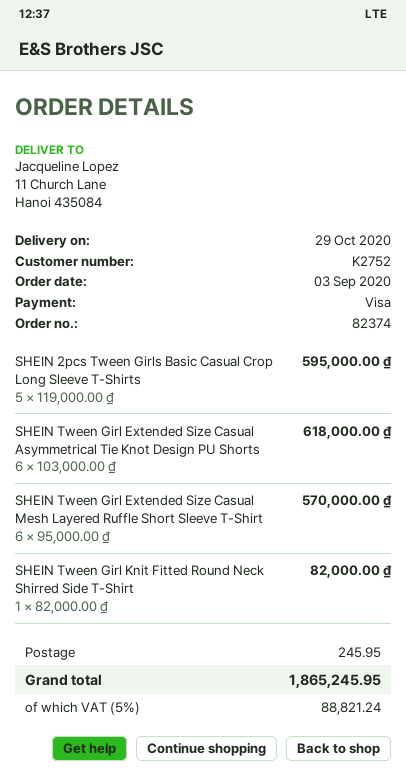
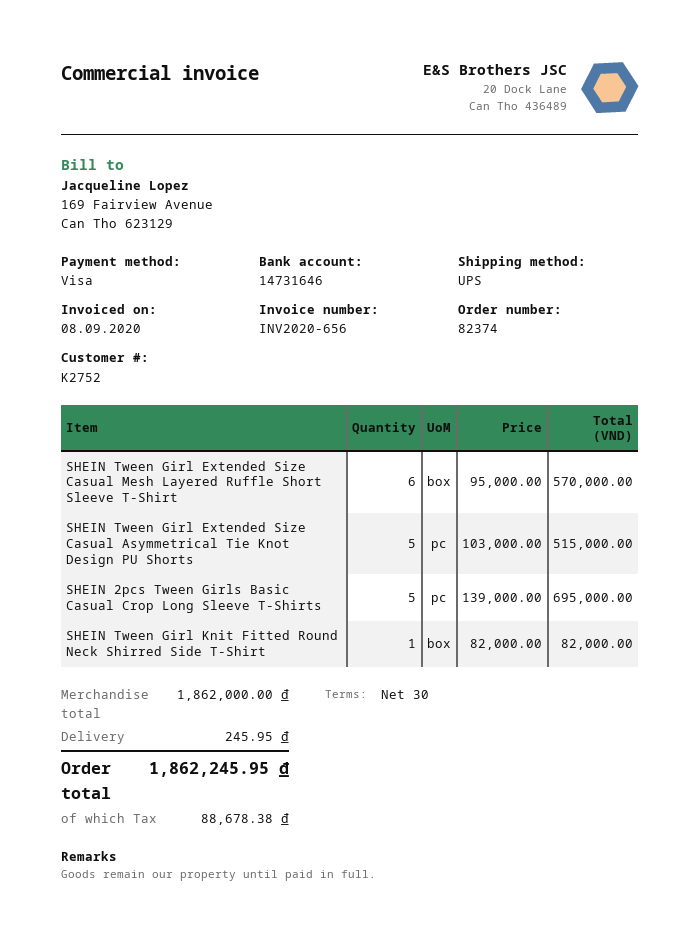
SHEIN 2pcs Tween Girls Basic Casual Crop Long Sleeve T-Shirts: 5 x 119000.00 = 595000.00 -> 5 x 139000.00 = 695000.00
SHEIN Tween Girl Extended Size Casual Asymmetrical Tie Knot Design PU Shorts: 6 x 103000.00 = 618000.00 -> 5 x 103000.00 = 515000.00
tax: 88821.24 -> 88678.38
total: 1865245.95 -> 1862245.95

